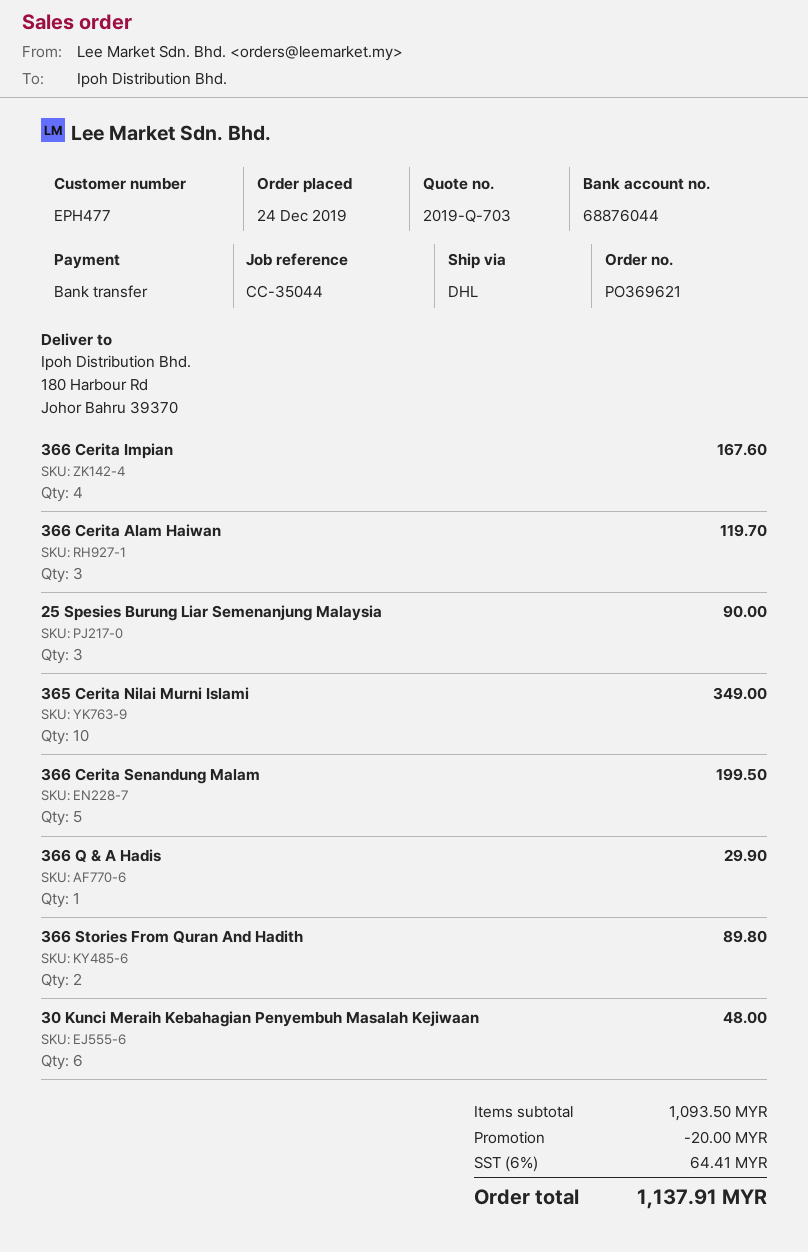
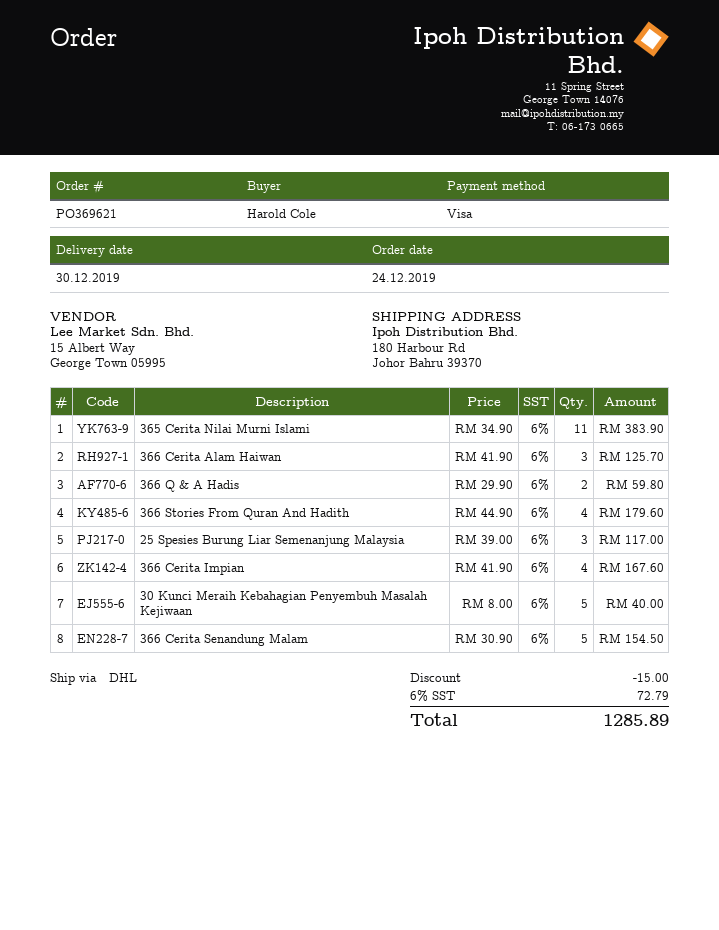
payment method: bank transfer -> Visa
366 Cerita Alam Haiwan: 3 for 119.70 -> 3 for 125.70
25 Spesies Burung Liar Semenanjung Malaysia: 3 for 90.00 -> 3 for 117.00
365 Cerita Nilai Murni Islami: 10 for 349.00 -> 11 for 383.90
366 Cerita Senandung Malam: 5 for 199.50 -> 5 for 154.50
366 Q & A Hadis: 1 for 29.90 -> 2 for 59.80
366 Stories From Quran And Hadith: 2 for 89.80 -> 4 for 179.60
30 Kunci Meraih Kebahagian Penyembuh Masalah Kejiwaan: 6 for 48.00 -> 5 for 40.00
discount: 20.00 -> 15.00
tax: 6% = 64.41 -> 6% = 72.79
total: 1137.91 -> 1285.89

